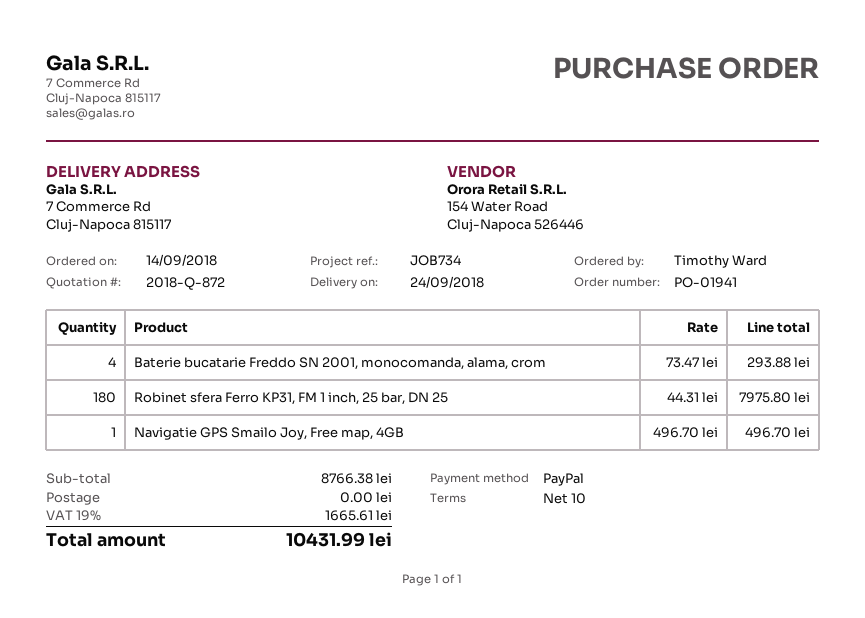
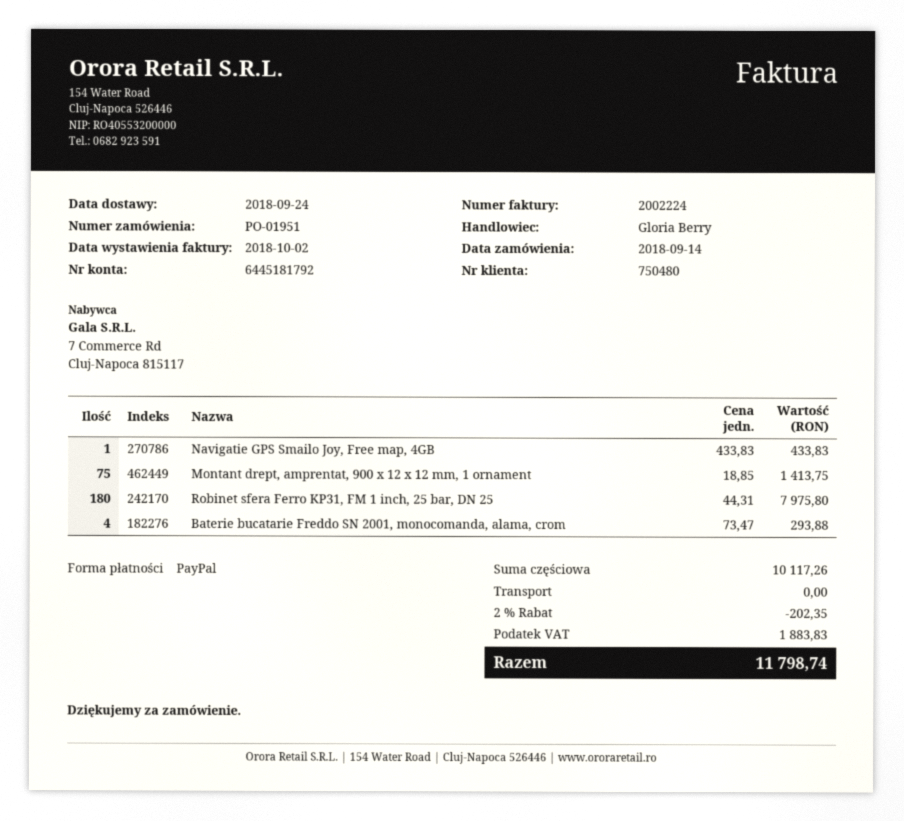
order number: PO-01941 -> PO-01951
Navigatie GPS Smailo Joy, Free map, 4GB: 1 x 496.70 = 496.70 -> 1 x 433.83 = 433.83
Montant drept, amprentat, 900 x 12 x 12 mm, 1 ornament: none -> 75 x 18.85 = 1413.75
subtotal: 8766.38 -> 10117.26
discount: none -> 2% = 202.35
tax: 1665.61 -> 1883.83
total: 10431.99 -> 11798.74

